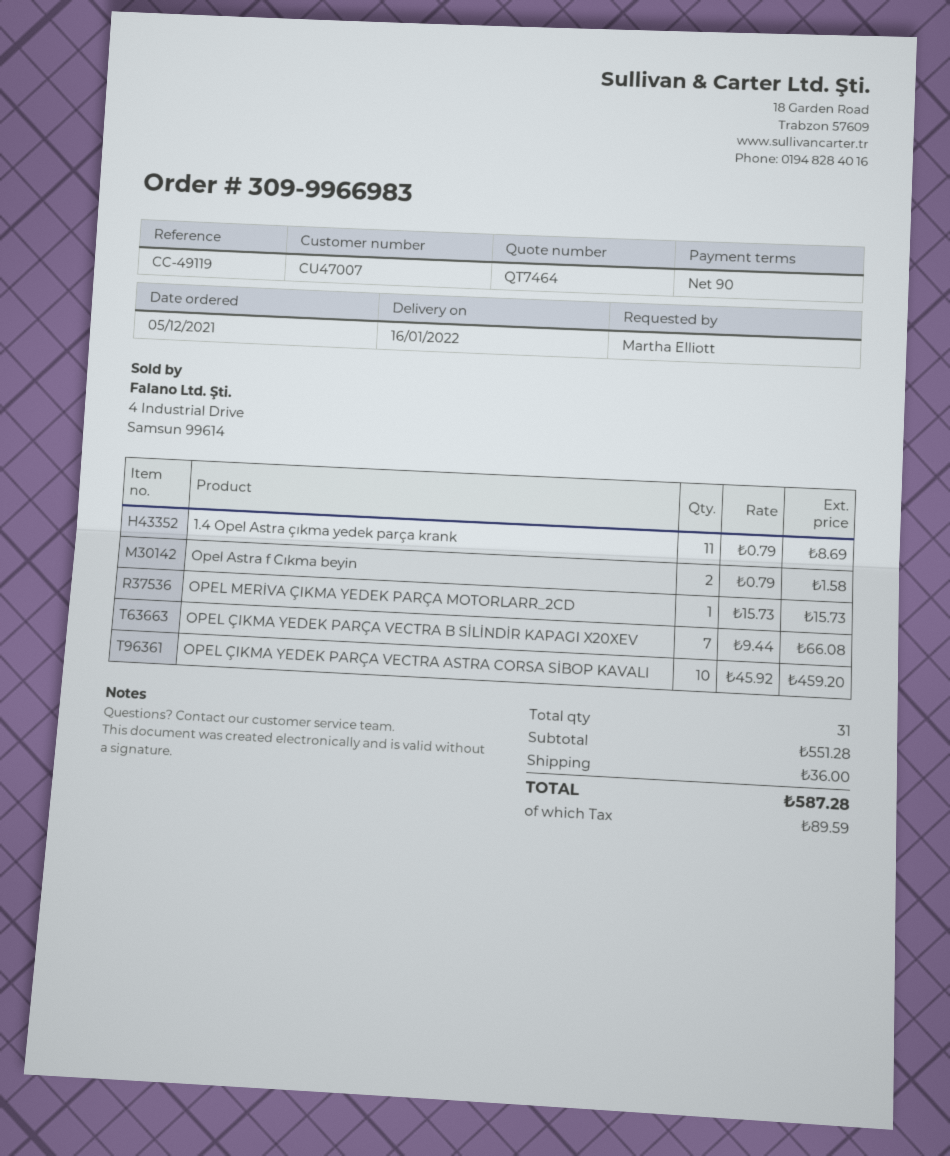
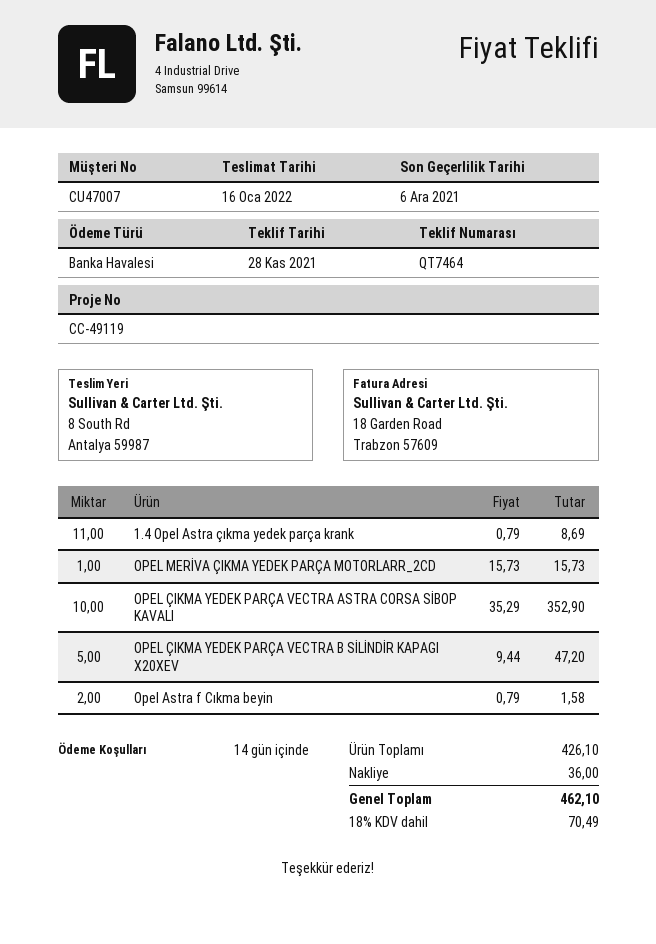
payment terms: 90 days -> 14 days
OPEL ÇIKMA YEDEK PARÇA VECTRA B SİLİNDİR KAPAGI X20XEV: 7 x 9.44 = 66.08 -> 5 x 9.44 = 47.20
OPEL ÇIKMA YEDEK PARÇA VECTRA ASTRA CORSA SİBOP KAVALI: 10 x 45.92 = 459.20 -> 10 x 35.29 = 352.90
subtotal: 551.28 -> 426.10
tax: 89.59 -> 70.49
total: 587.28 -> 462.10

